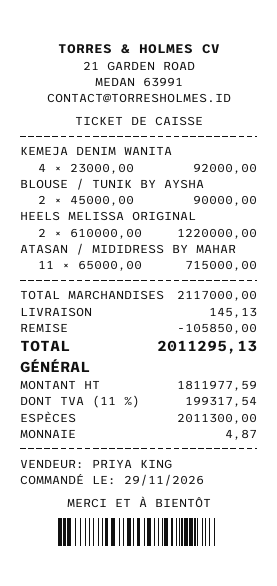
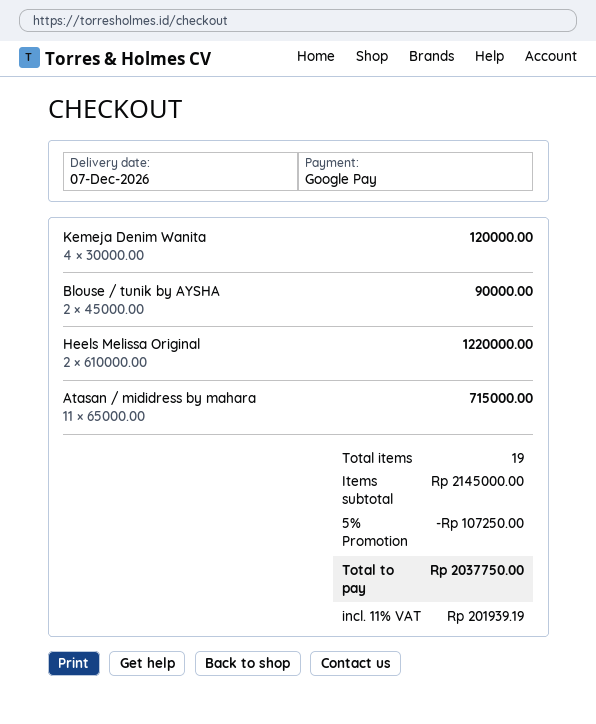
payment method: cash -> Google Pay
KEMEJA DENIM WANITA: 4 x 23000.00 = 92000.00 -> 4 x 30000.00 = 120000.00
subtotal: 2117000.00 -> 2145000.00
discount: 105850.00 -> 107250.00
shipping: 145.13 -> none
tax: 11% = 199317.54 -> 11% = 201939.19
total: 2011295.13 -> 2037750.00

